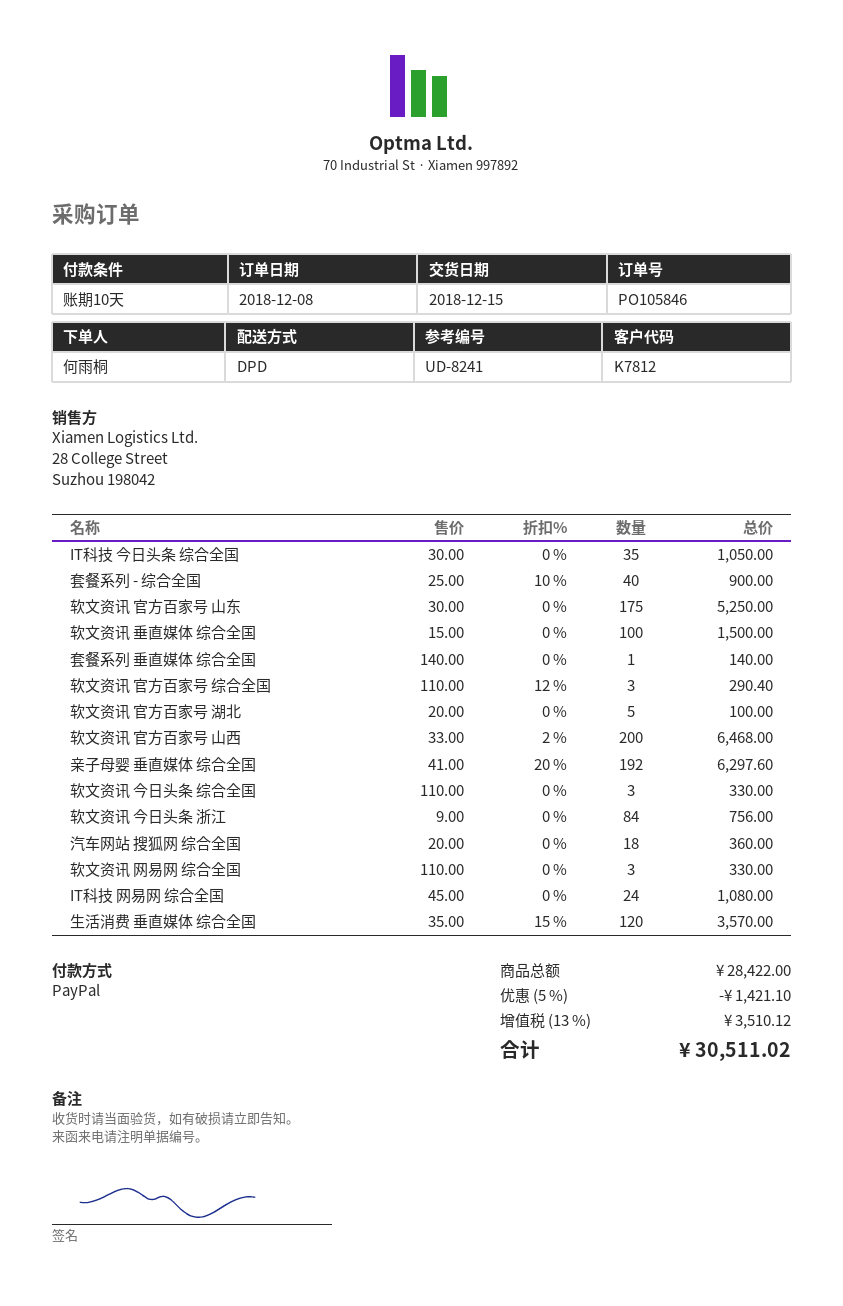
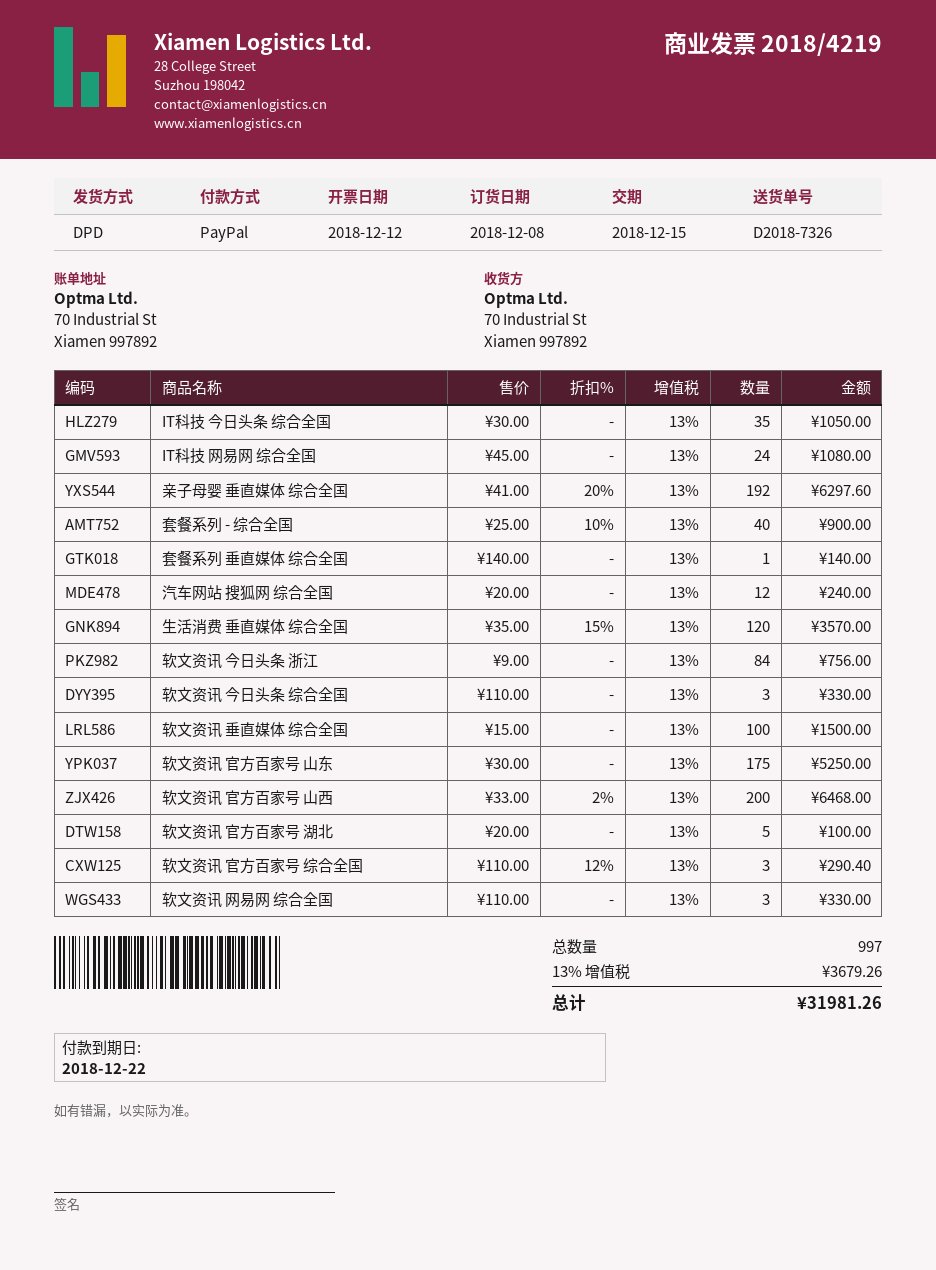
汽车网站 搜狐网 综合全国: 18 x 20.00 = 360.00 -> 12 x 20.00 = 240.00
discount: 5% = 1421.10 -> none
tax: 13% = 3510.12 -> 13% = 3679.26
total: 30511.02 -> 31981.26

